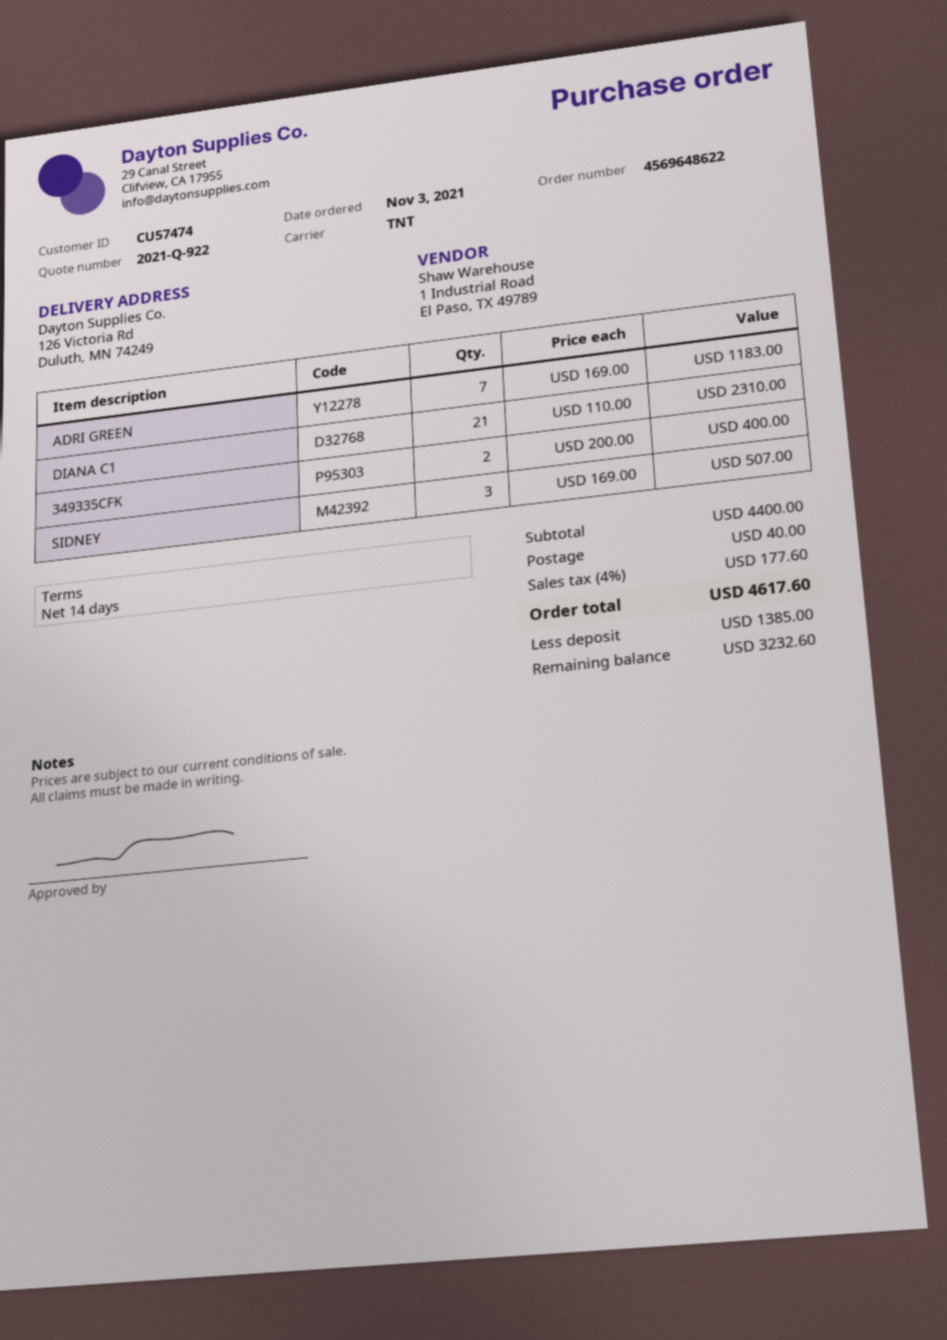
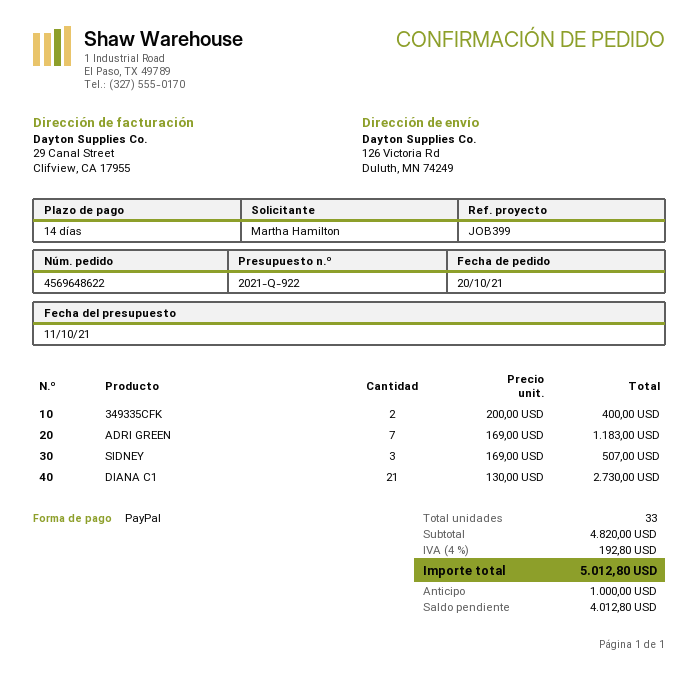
order date: 2021-11-03 -> 2021-10-20
DIANA C1: 21 x 110.00 = 2310.00 -> 21 x 130.00 = 2730.00
subtotal: 4400.00 -> 4820.00
shipping: 40.00 -> none
tax: 4% = 177.60 -> 4% = 192.80
total: 4617.60 -> 5012.80
deposit: 1385.00 -> 1000.00
balance: 3232.60 -> 4012.80

